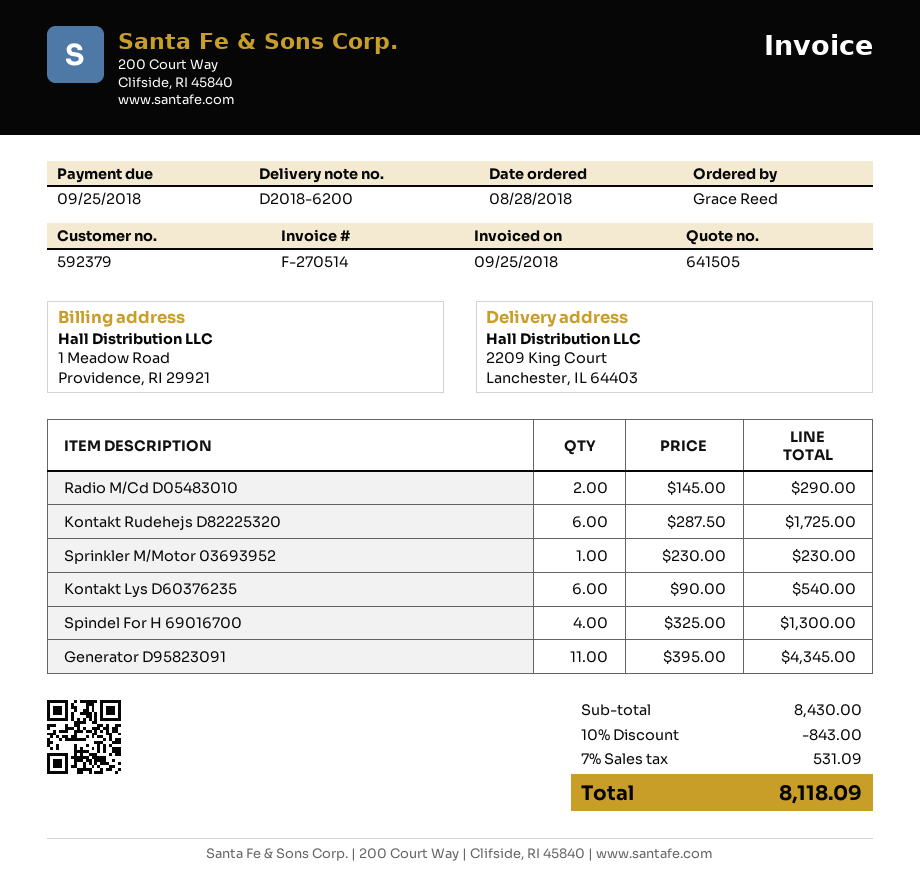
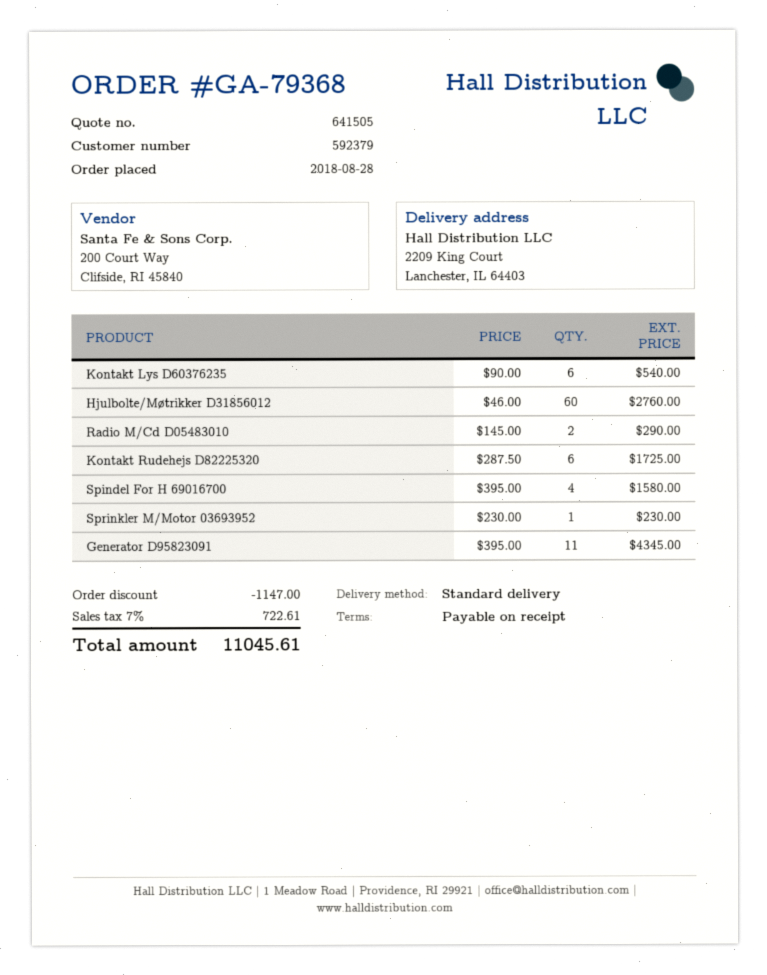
Spindel For H 69016700: 4 x 325.00 = 1300.00 -> 4 x 395.00 = 1580.00
Hjulbolte/Møtrikker D31856012: none -> 60 x 46.00 = 2760.00
discount: 843.00 -> 1147.00
tax: 7% = 531.09 -> 7% = 722.61
total: 8118.09 -> 11045.61

